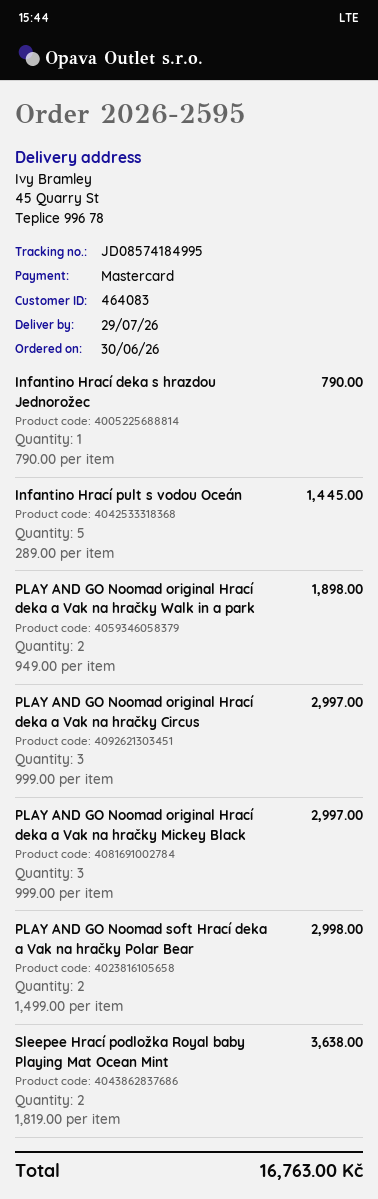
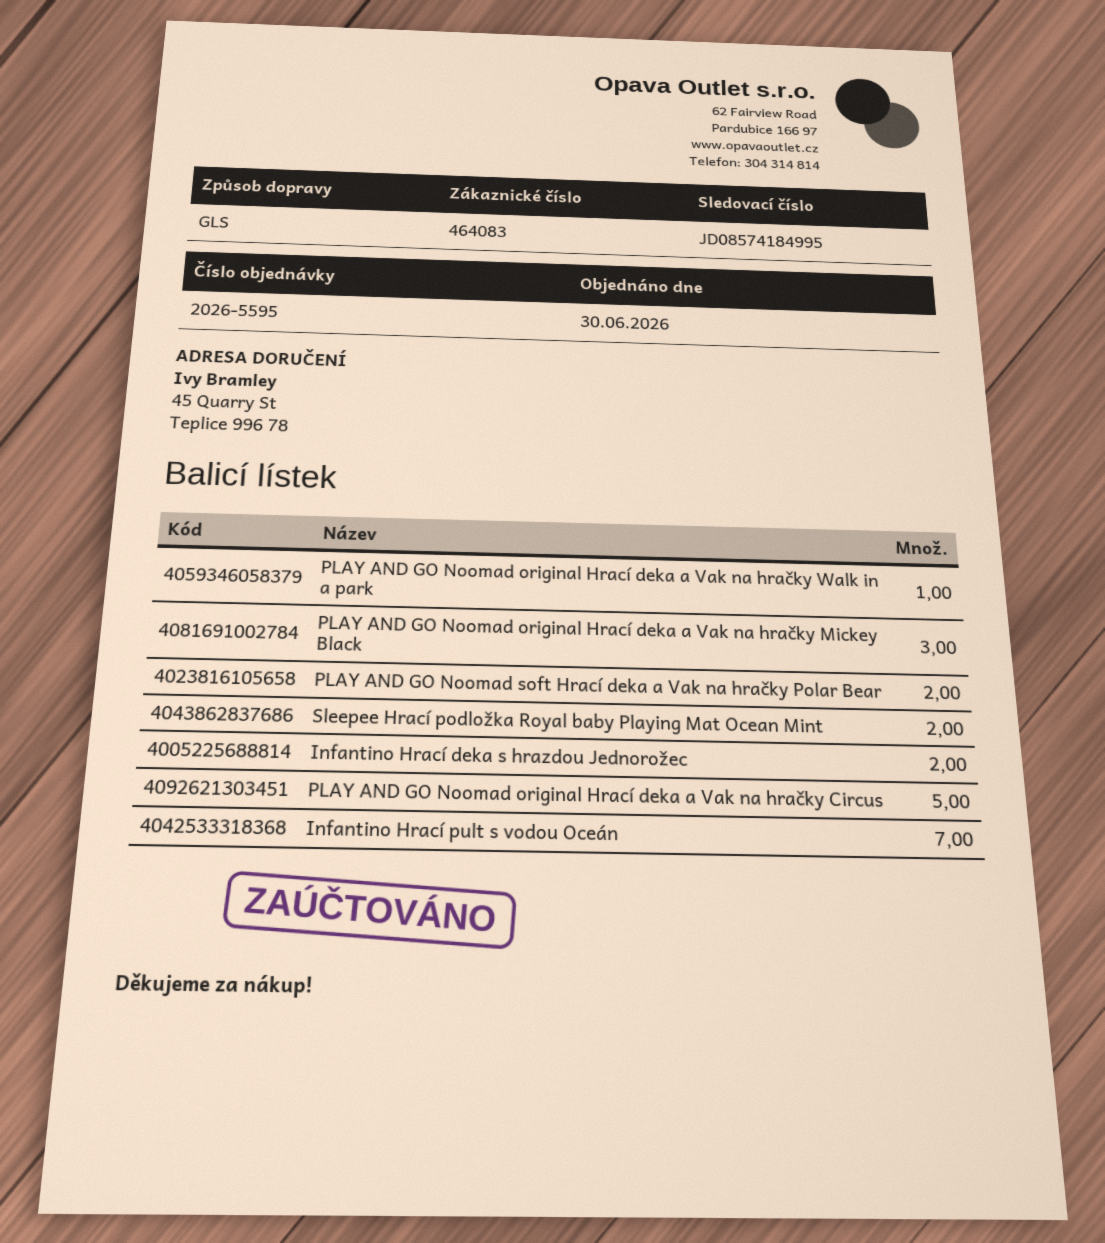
order number: 2026-2595 -> 2026-5595
Infantino Hrací deka s hrazdou Jednorožec: 1 -> 2
Infantino Hrací pult s vodou Oceán: 5 -> 7
PLAY AND GO Noomad original Hrací deka a Vak na hračky Walk in a park: 2 -> 1
PLAY AND GO Noomad original Hrací deka a Vak na hračky Circus: 3 -> 5

